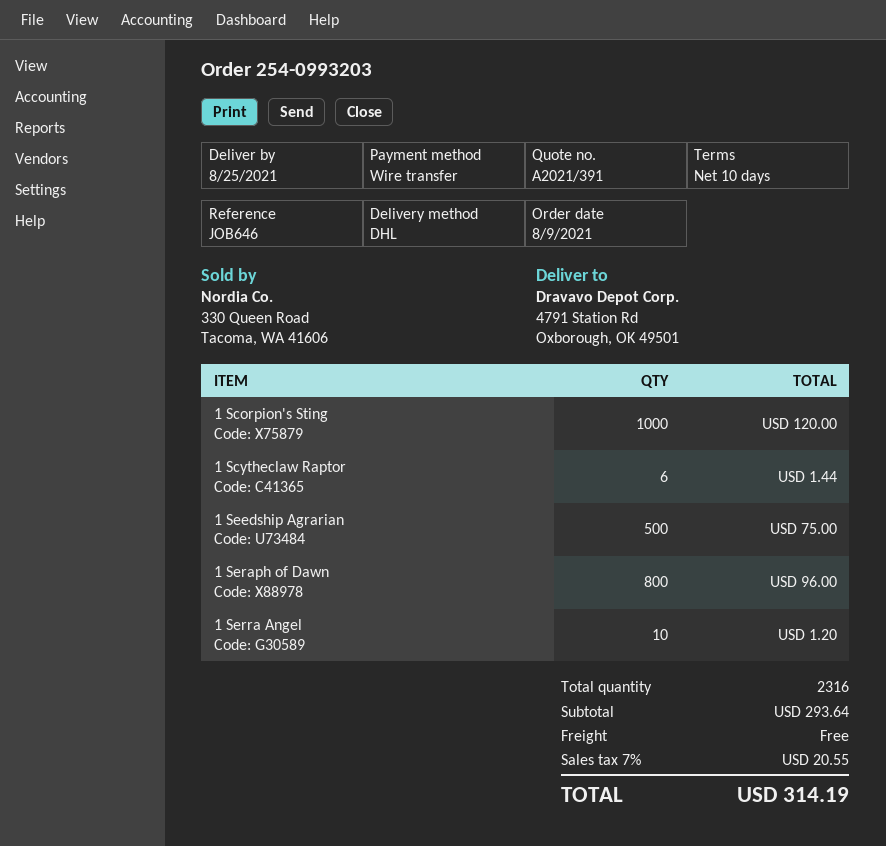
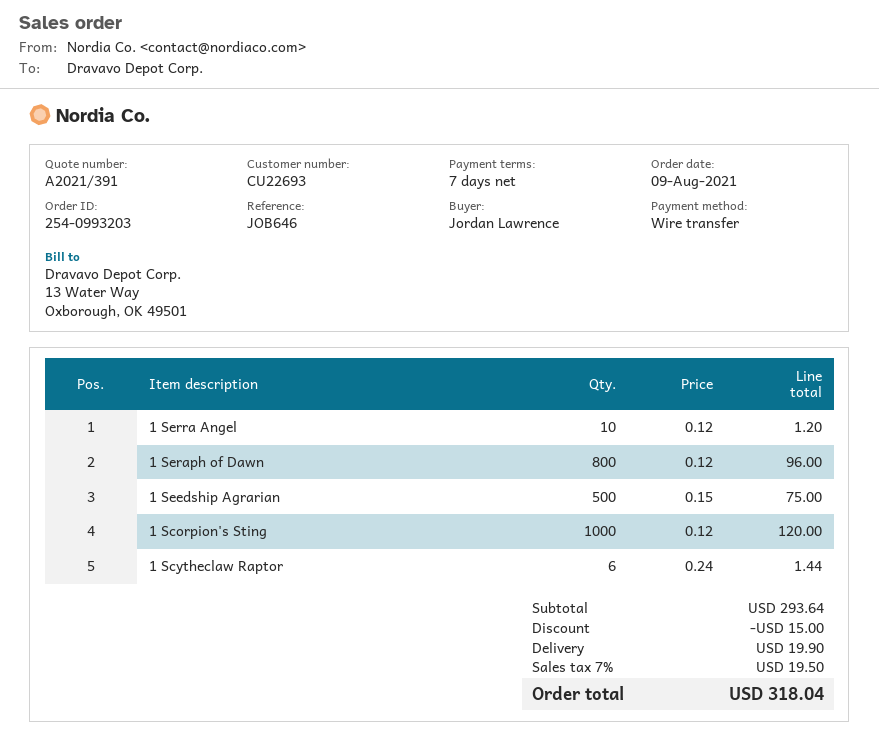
payment terms: 10 days -> 7 days
discount: none -> 15.00
shipping: 0.00 -> 19.90
tax: 7% = 20.55 -> 7% = 19.50
total: 314.19 -> 318.04

